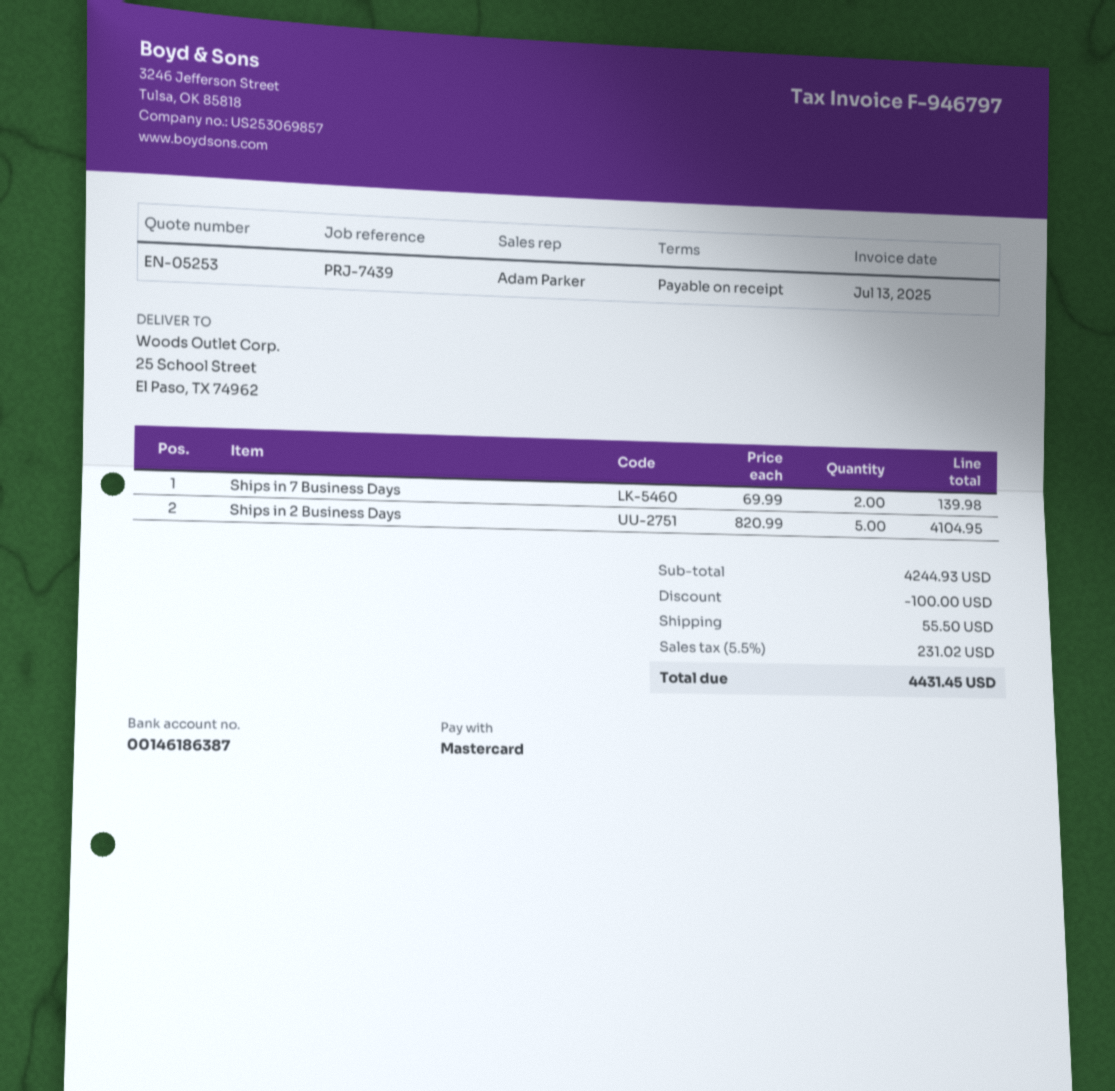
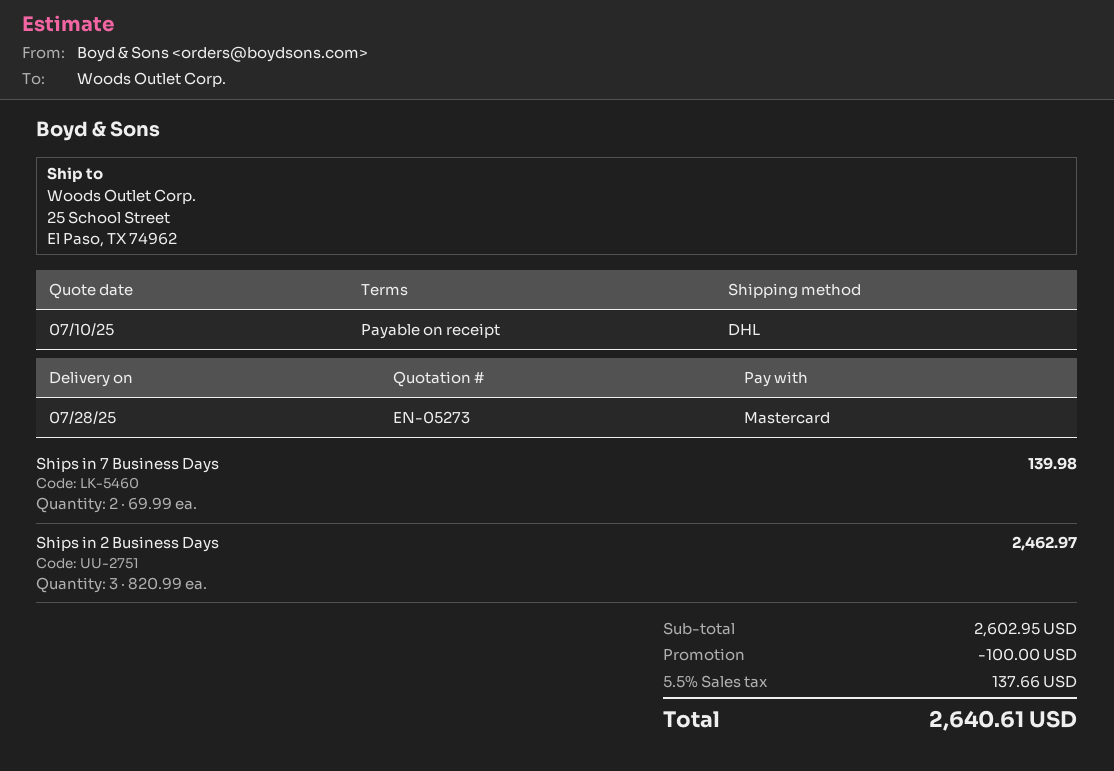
quote number: EN-05253 -> EN-05273
Ships in 2 Business Days: 5 x 820.99 = 4104.95 -> 3 x 820.99 = 2462.97
subtotal: 4244.93 -> 2602.95
shipping: 55.50 -> none
tax: 5.5% = 231.02 -> 5.5% = 137.66
total: 4431.45 -> 2640.61

